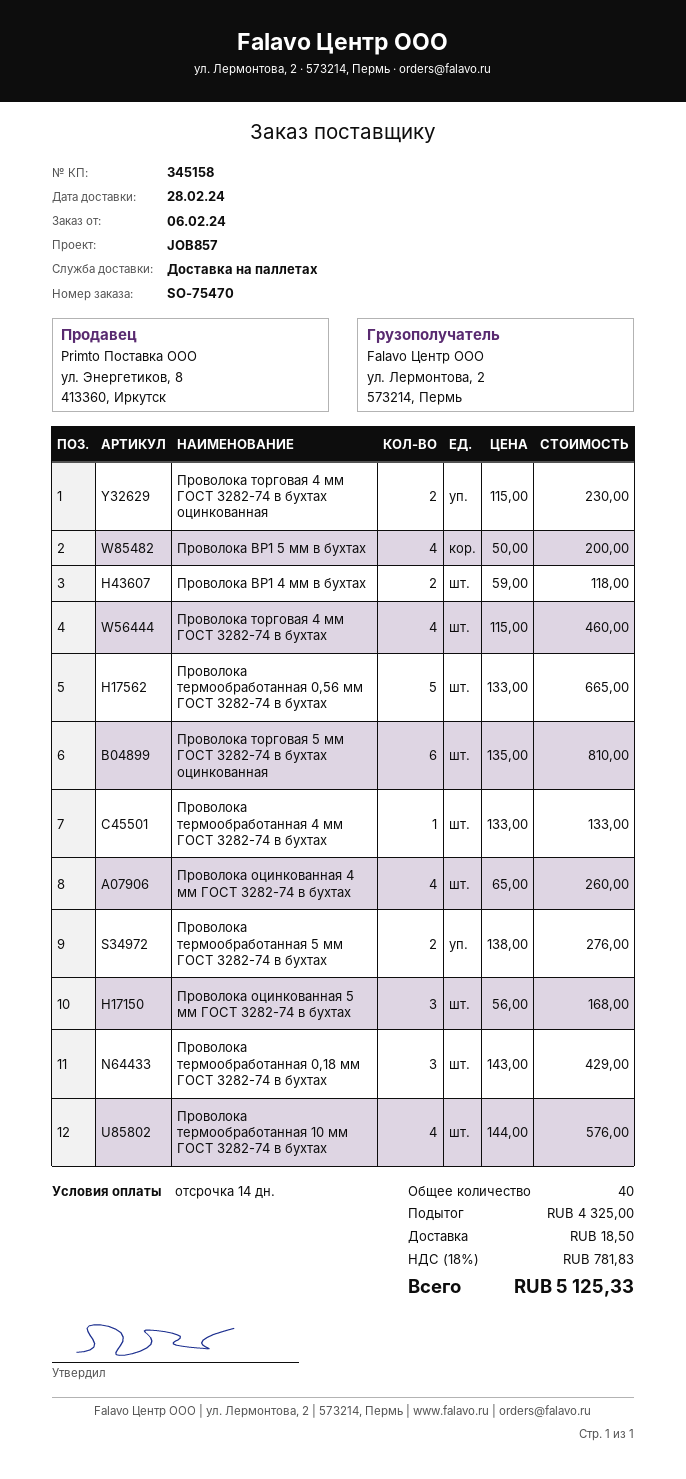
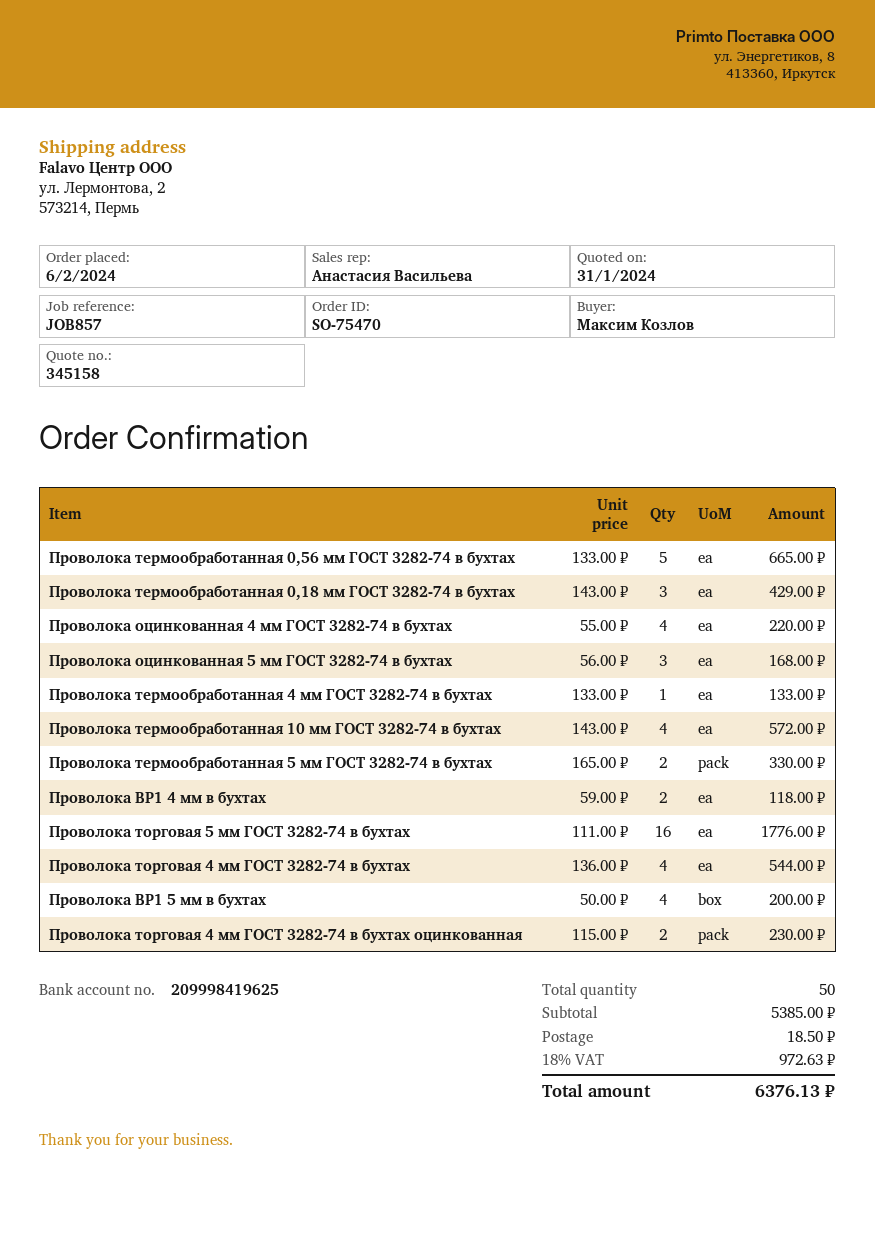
Проволока торговая 4 мм ГОСТ 3282-74 в бухтах: 4 x 115.00 = 460.00 -> 4 x 136.00 = 544.00
Проволока торговая 5 мм ГОСТ 3282-74 в бухтах оцинкованная: 6 x 135.00 = 810.00 -> none
Проволока оцинкованная 4 мм ГОСТ 3282-74 в бухтах: 4 x 65.00 = 260.00 -> 4 x 55.00 = 220.00
Проволока термообработанная 5 мм ГОСТ 3282-74 в бухтах: 2 x 138.00 = 276.00 -> 2 x 165.00 = 330.00
Проволока термообработанная 10 мм ГОСТ 3282-74 в бухтах: 4 x 144.00 = 576.00 -> 4 x 143.00 = 572.00
Проволока торговая 5 мм ГОСТ 3282-74 в бухтах: none -> 16 x 111.00 = 1776.00
total quantity: 40 -> 50
subtotal: 4325.00 -> 5385.00
tax: 18% = 781.83 -> 18% = 972.63
total: 5125.33 -> 6376.13

